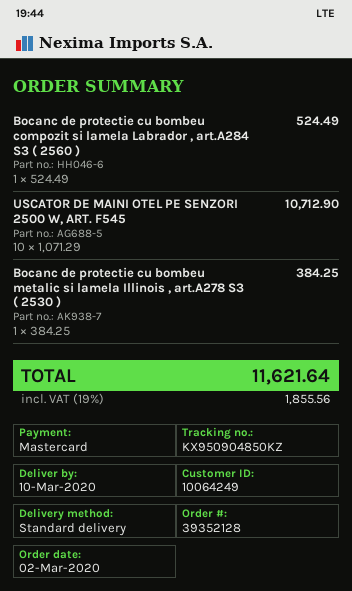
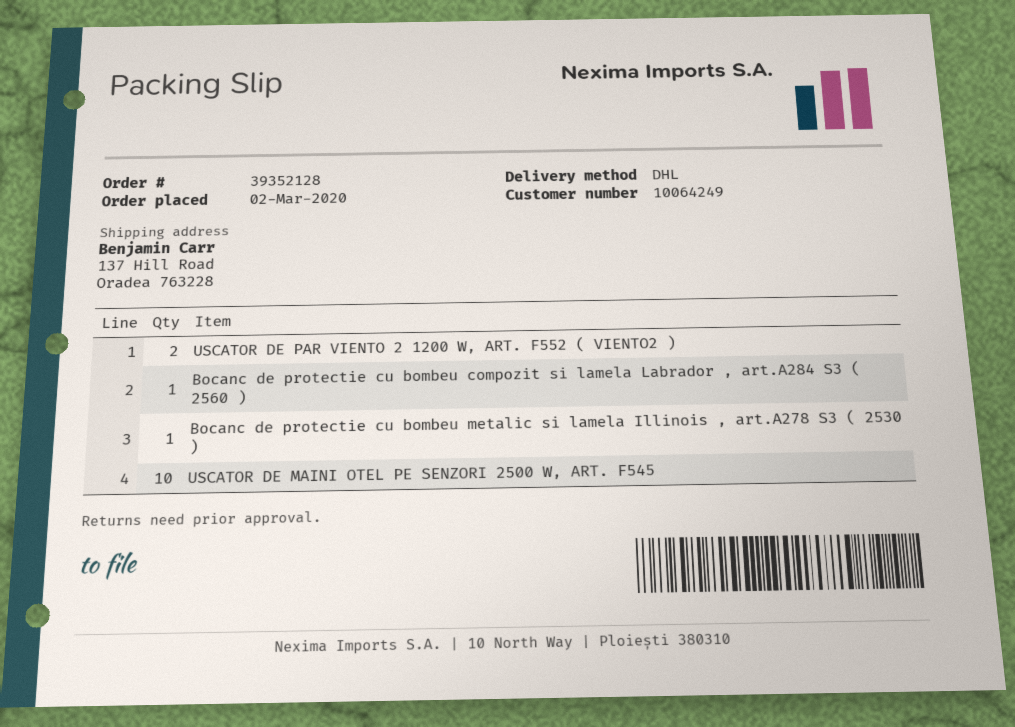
shipping method: standard -> DHL
USCATOR DE PAR VIENTO 2 1200 W, ART. F552 ( VIENTO2 ): none -> 2

